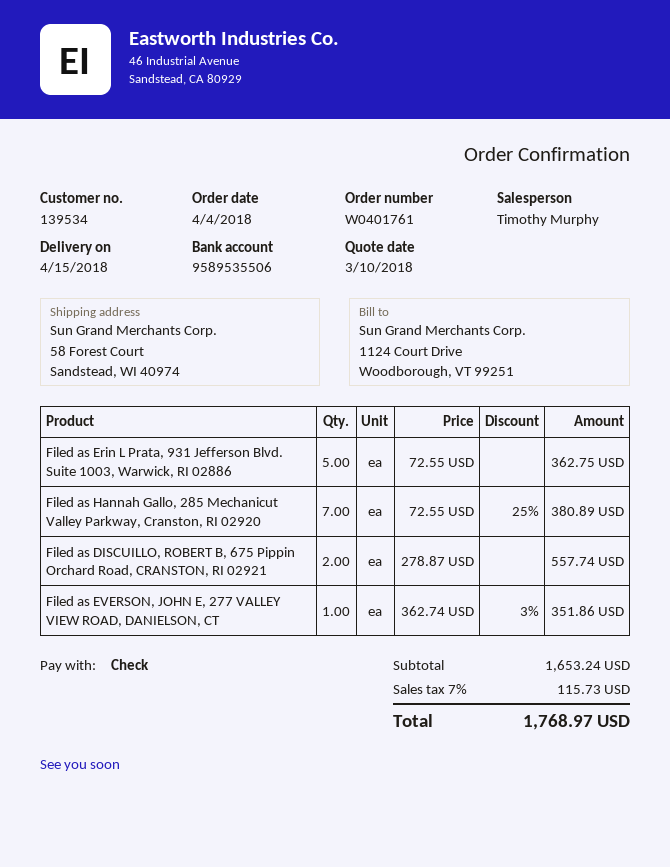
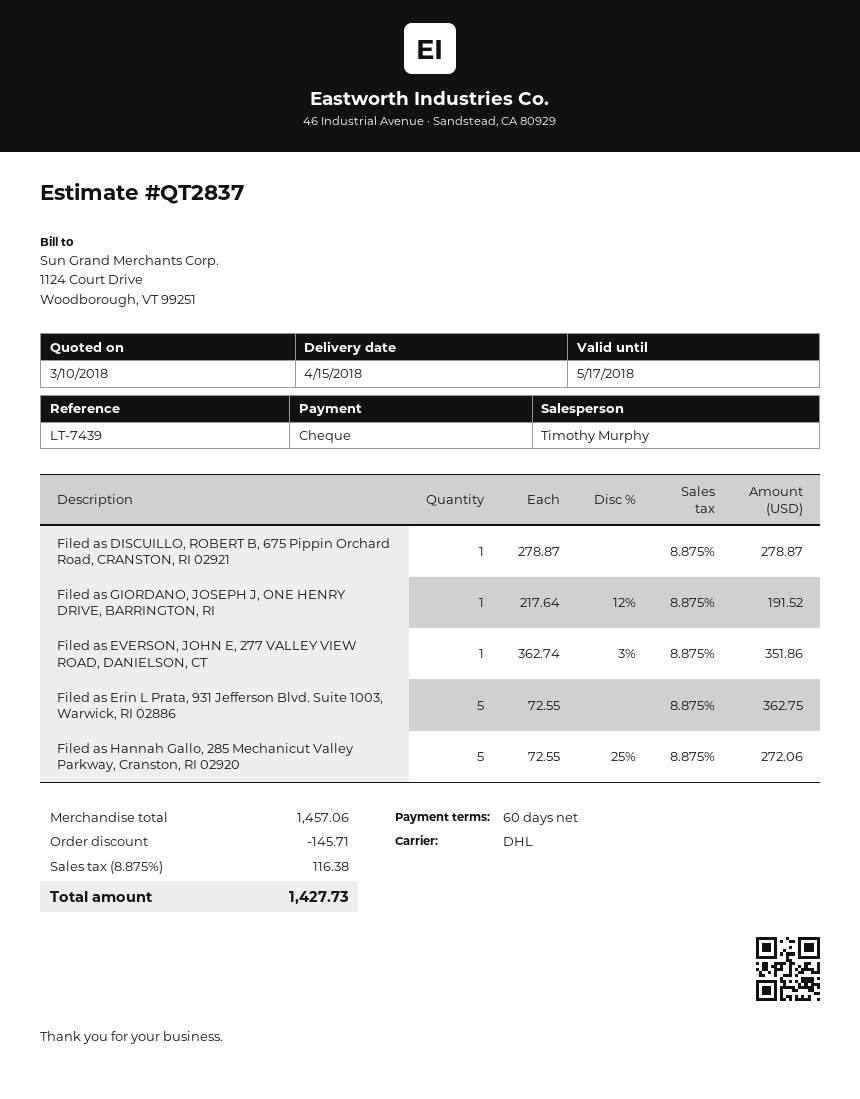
Filed as Hannah Gallo, 285 Mechanicut Valley Parkway, Cranston, RI 02920: 7 x 72.55 - 25% = 380.89 -> 5 x 72.55 - 25% = 272.06
Filed as DISCUILLO, ROBERT B, 675 Pippin Orchard Road, CRANSTON, RI 02921: 2 x 278.87 = 557.74 -> 1 x 278.87 = 278.87
Filed as GIORDANO, JOSEPH J, ONE HENRY DRIVE, BARRINGTON, RI: none -> 1 x 217.64 - 12% = 191.52
subtotal: 1653.24 -> 1457.06
discount: none -> 145.71
tax: 7% = 115.73 -> 8.875% = 116.38
total: 1768.97 -> 1427.73

